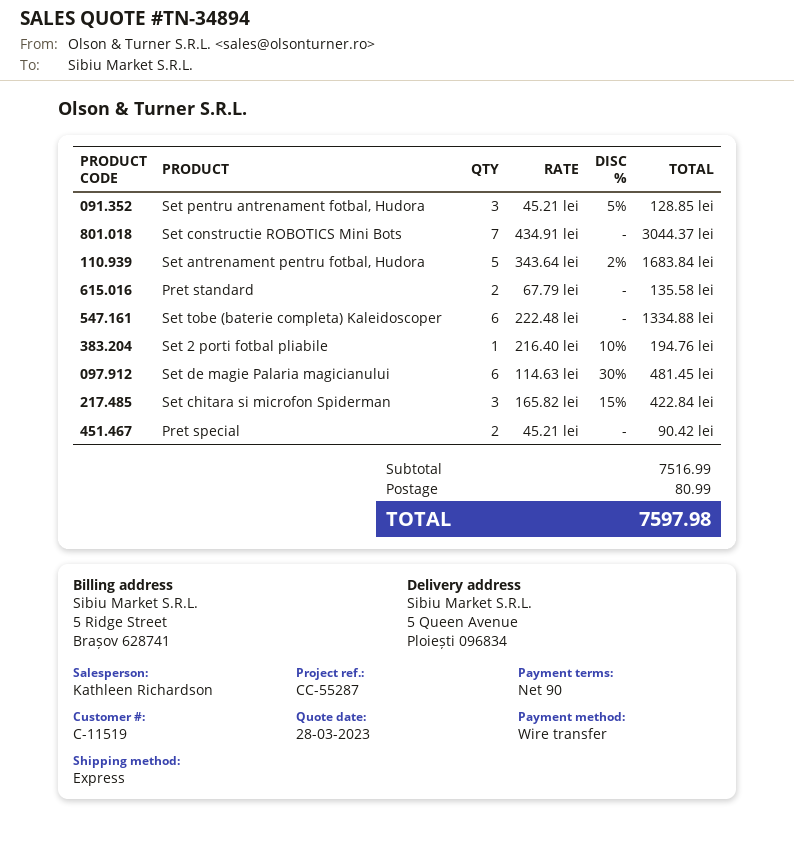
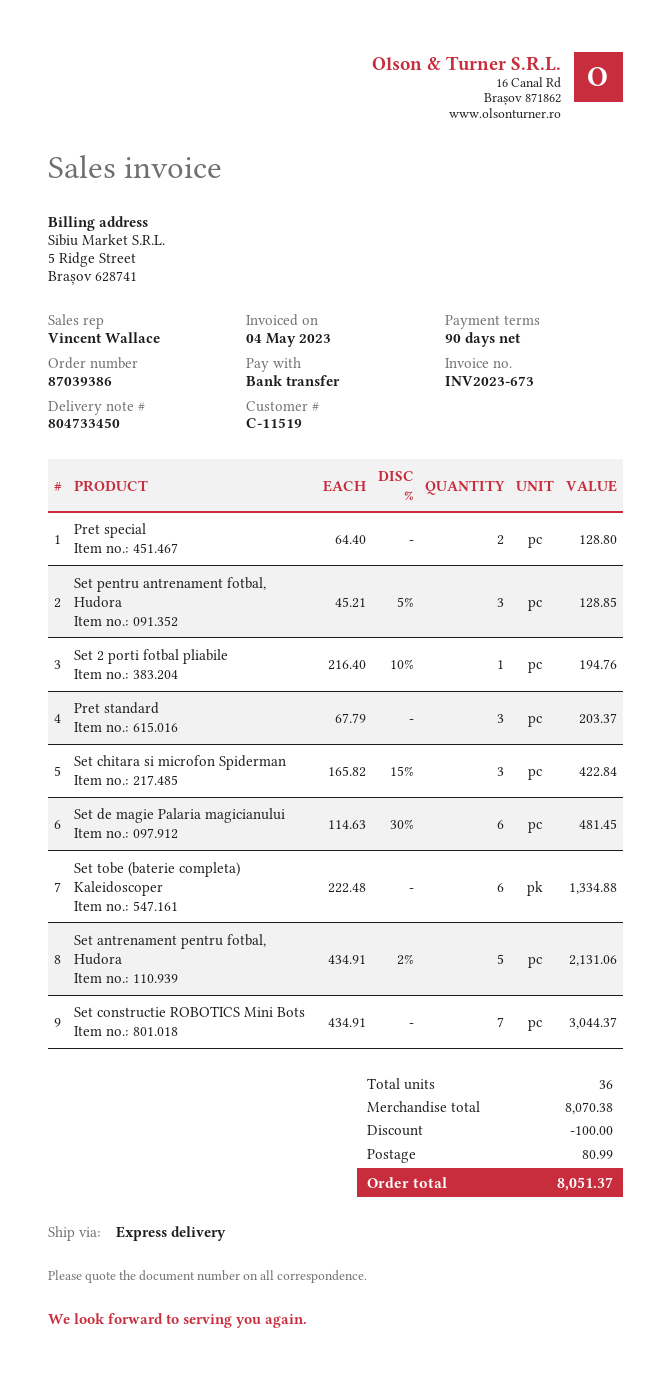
sales rep: Kathleen Richardson -> Vincent Wallace
Set antrenament pentru fotbal, Hudora: 5 x 343.64 - 2% = 1683.84 -> 5 x 434.91 - 2% = 2131.06
Pret standard: 2 x 67.79 = 135.58 -> 3 x 67.79 = 203.37
Pret special: 2 x 45.21 = 90.42 -> 2 x 64.40 = 128.80
subtotal: 7516.99 -> 8070.38
discount: none -> 100.00
total: 7597.98 -> 8051.37

